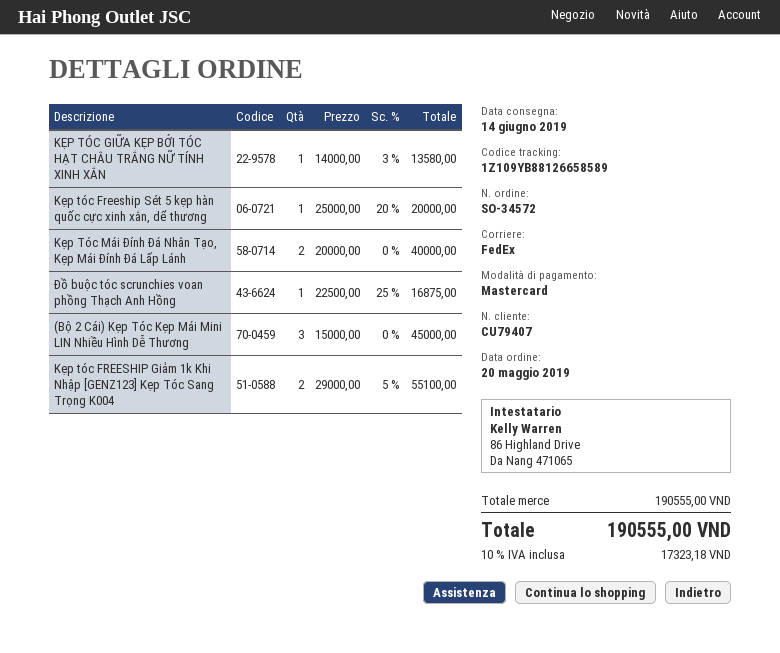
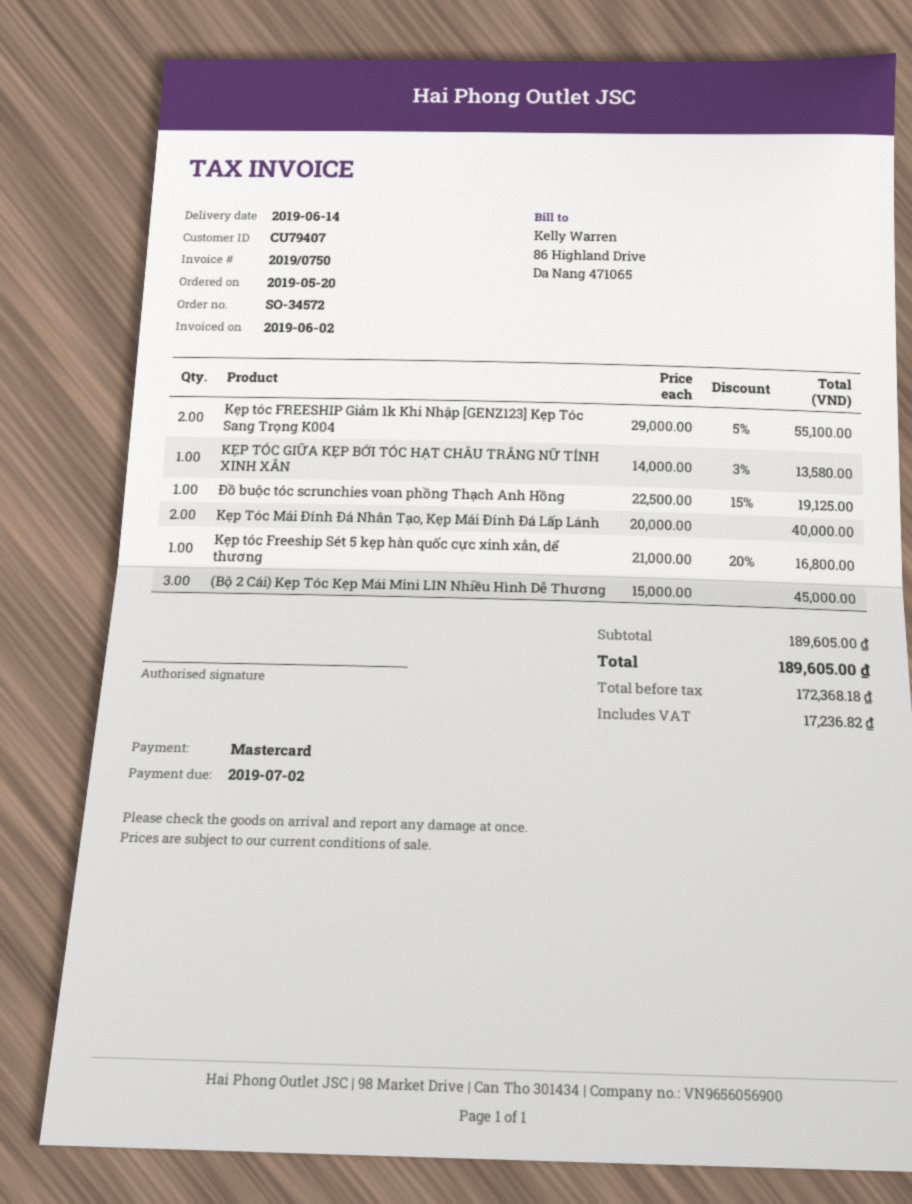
Kẹp tóc Freeship Sét 5 kẹp hàn quốc cực xinh xắn, dể thương: 1 x 25000.00 - 20% = 20000.00 -> 1 x 21000.00 - 20% = 16800.00
Đồ buộc tóc scrunchies voan phồng Thạch Anh Hồng: 1 x 22500.00 - 25% = 16875.00 -> 1 x 22500.00 - 15% = 19125.00
subtotal: 190555.00 -> 189605.00
tax: 17323.18 -> 17236.82
total: 190555.00 -> 189605.00

